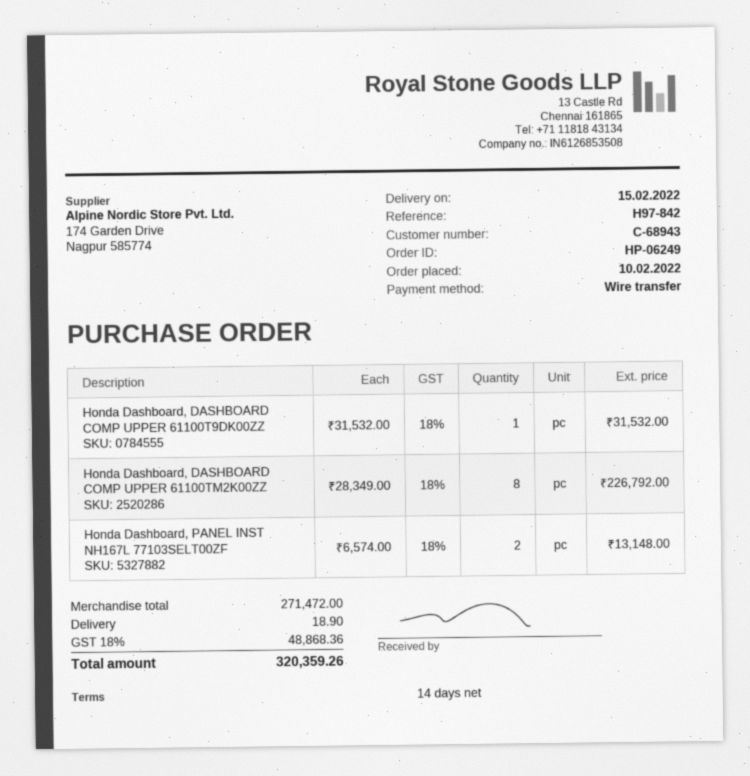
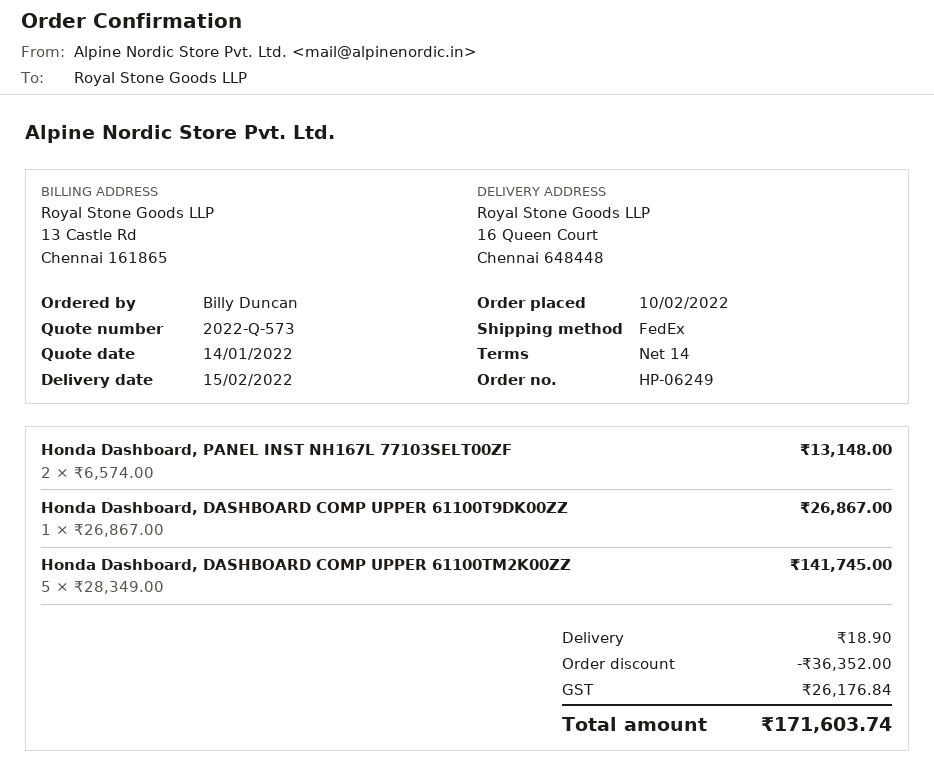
Honda Dashboard, DASHBOARD COMP UPPER 61100T9DK00ZZ: 1 x 31532.00 = 31532.00 -> 1 x 26867.00 = 26867.00
Honda Dashboard, DASHBOARD COMP UPPER 61100TM2K00ZZ: 8 x 28349.00 = 226792.00 -> 5 x 28349.00 = 141745.00
discount: none -> 36352.00
tax: 48868.36 -> 26176.84
total: 320359.26 -> 171603.74

